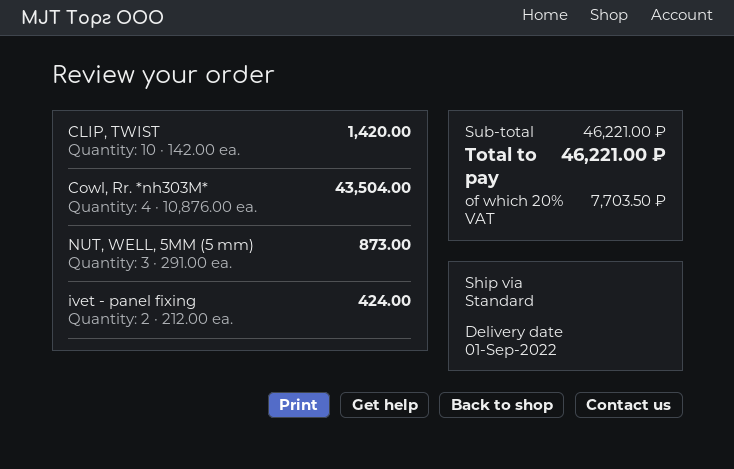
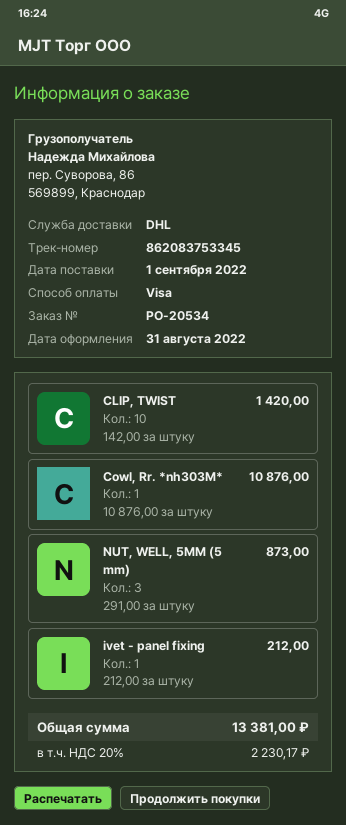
shipping method: standard -> DHL
Cowl, Rr. *nh303M*: 4 x 10876.00 = 43504.00 -> 1 x 10876.00 = 10876.00
ivet - panel fixing: 2 x 212.00 = 424.00 -> 1 x 212.00 = 212.00
tax: 20% = 7703.50 -> 20% = 2230.17
total: 46221.00 -> 13381.00

